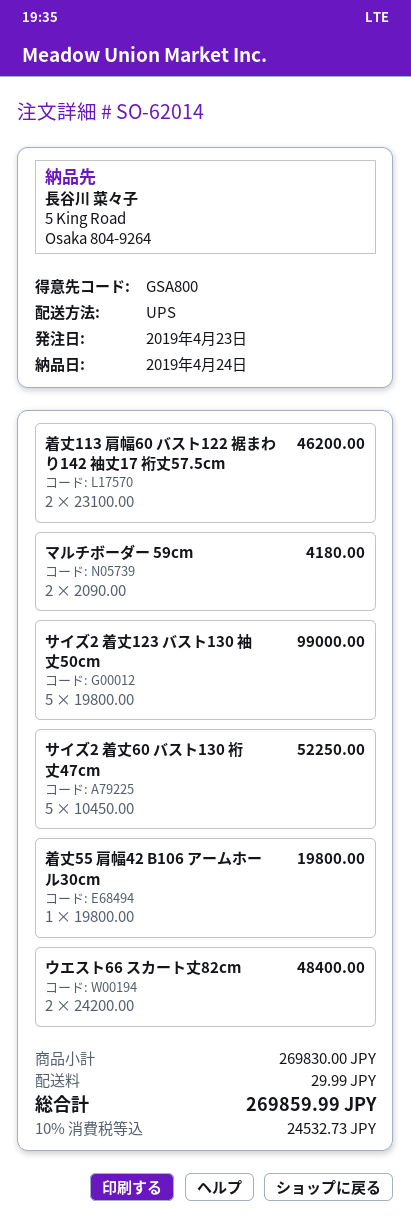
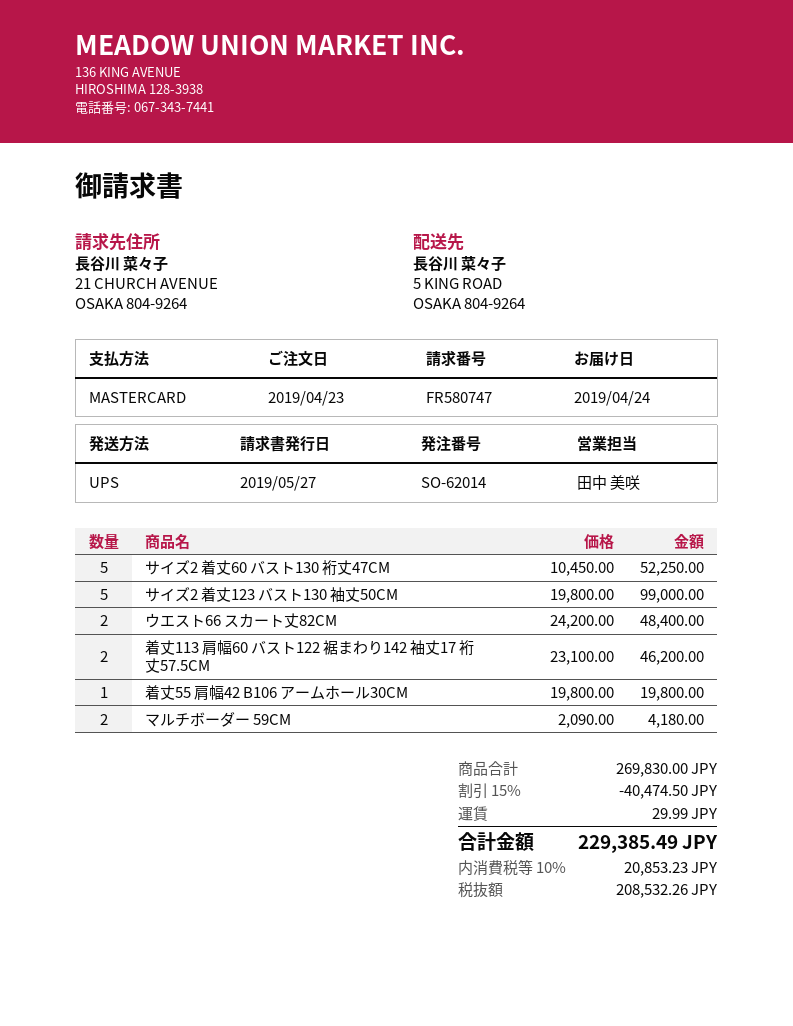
discount: none -> 15% = 40474.50
tax: 10% = 24532.73 -> 10% = 20853.23
total: 269859.99 -> 229385.49

